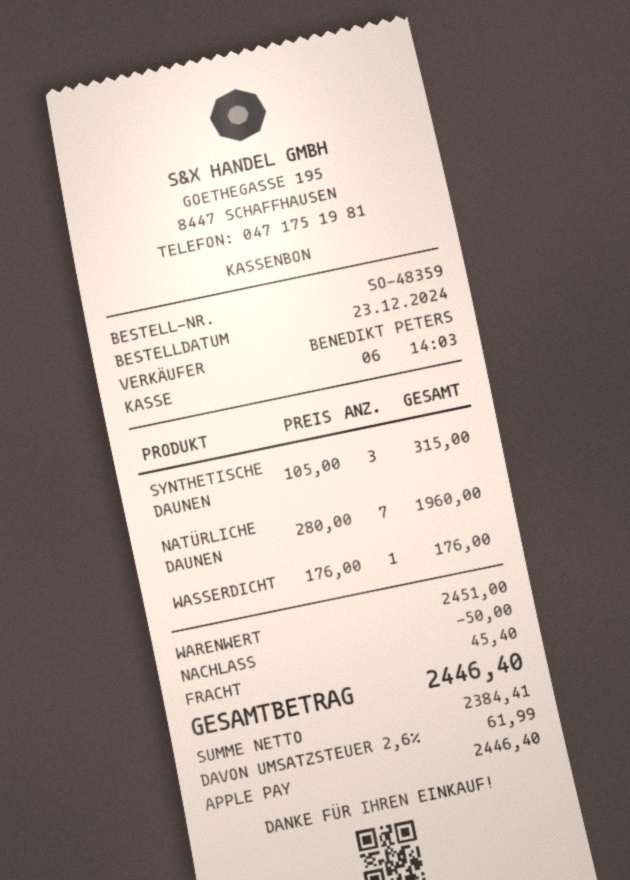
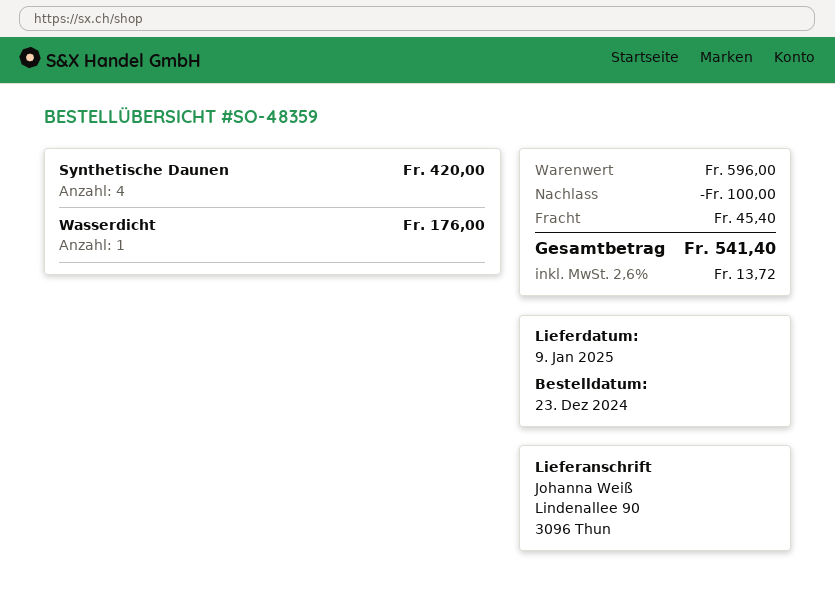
SYNTHETISCHE DAUNEN: 3 for 315.00 -> 4 for 420.00
NATÜRLICHE DAUNEN: 7 for 1960.00 -> none
subtotal: 2451.00 -> 596.00
discount: 50.00 -> 100.00
tax: 2.6% = 61.99 -> 2.6% = 13.72
total: 2446.40 -> 541.40

